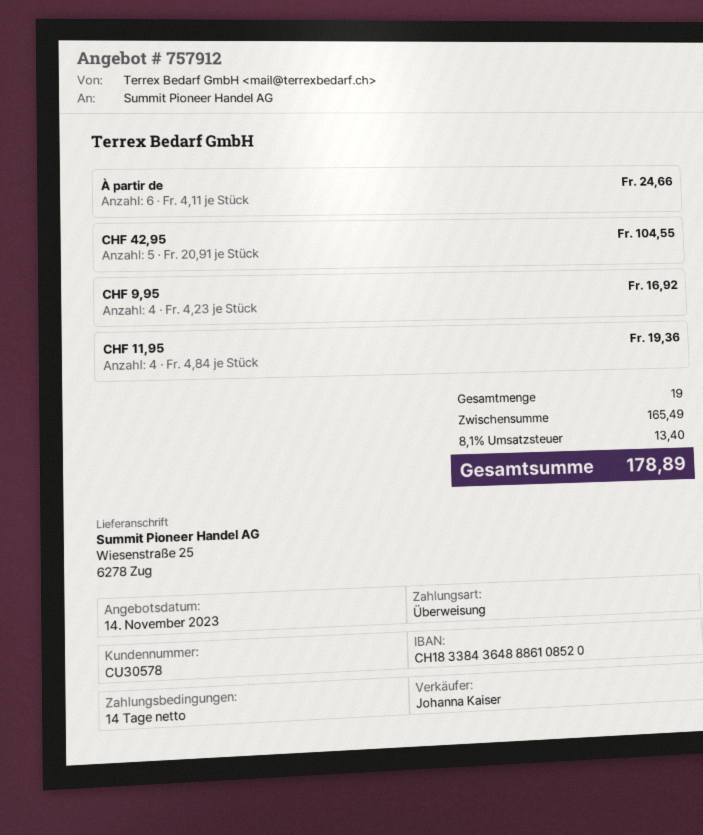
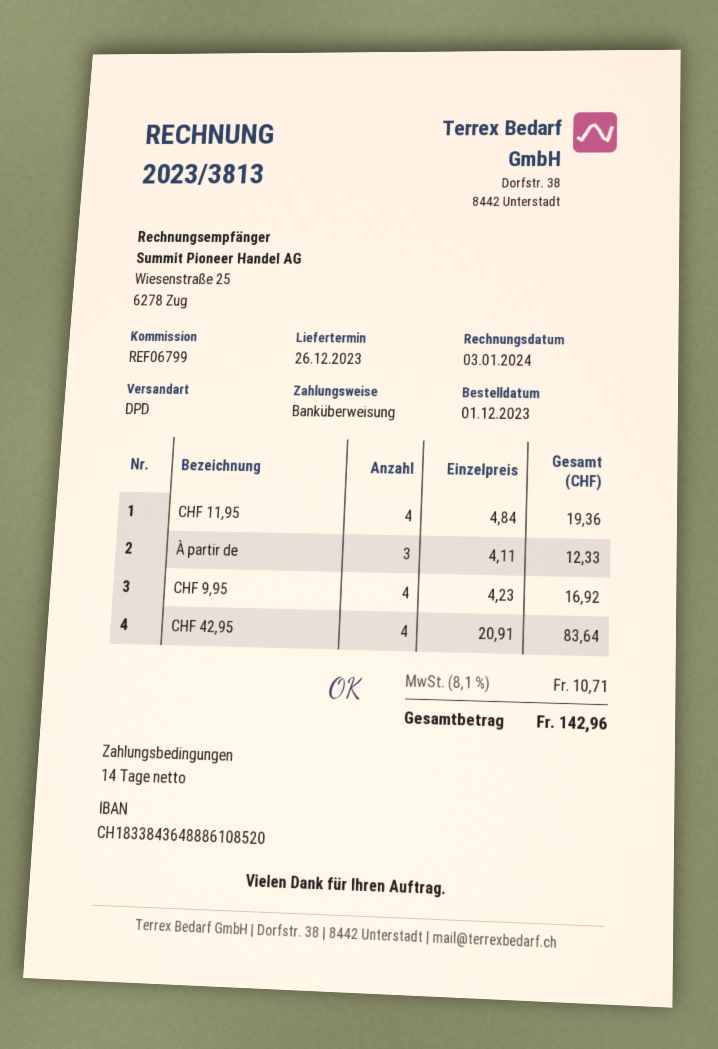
À partir de: 6 x 4.11 = 24.66 -> 3 x 4.11 = 12.33
CHF 42,95: 5 x 20.91 = 104.55 -> 4 x 20.91 = 83.64
tax: 8.1% = 13.40 -> 8.1% = 10.71
total: 178.89 -> 142.96

